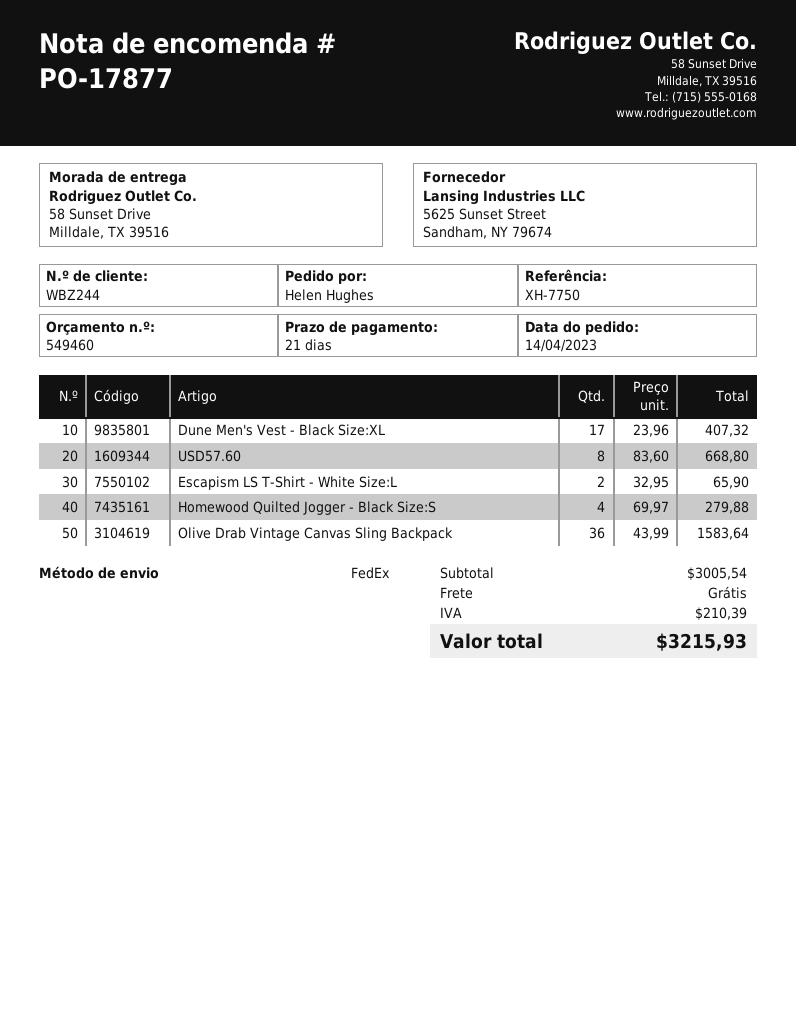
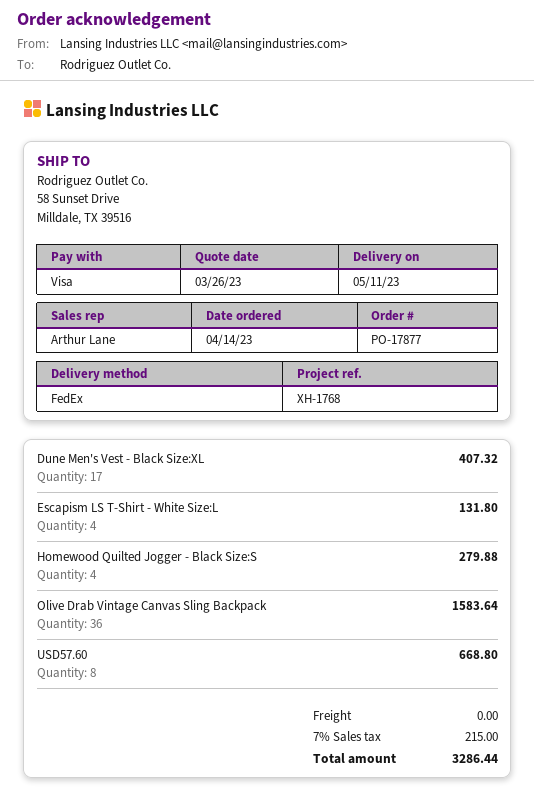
reference: XH-7750 -> XH-1768
Escapism LS T-Shirt - White Size:L: 2 for 65.90 -> 4 for 131.80
tax: 210.39 -> 215.00
total: 3215.93 -> 3286.44

